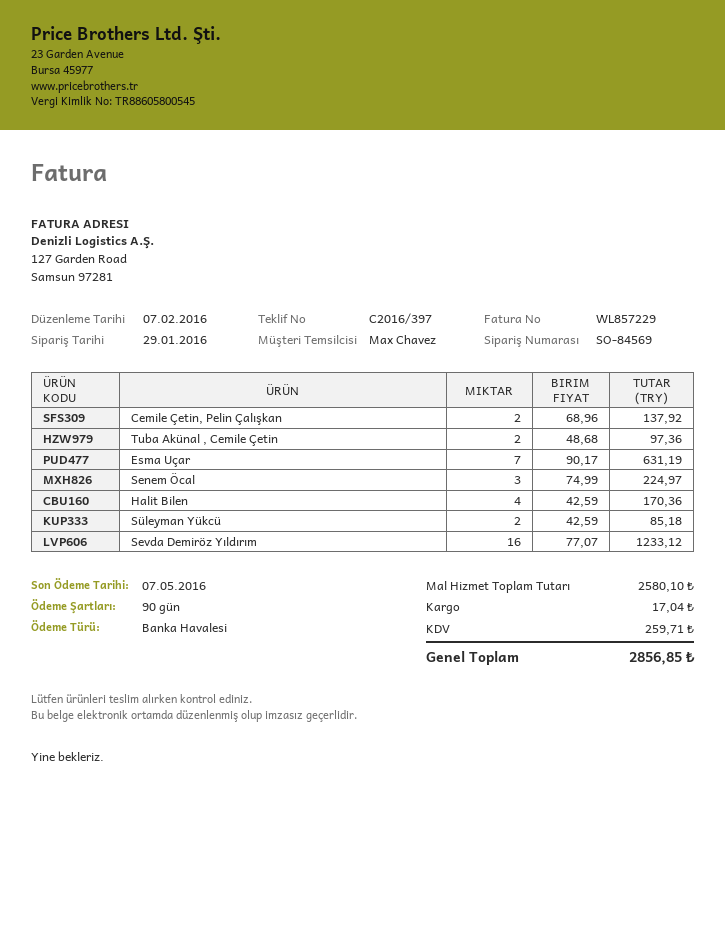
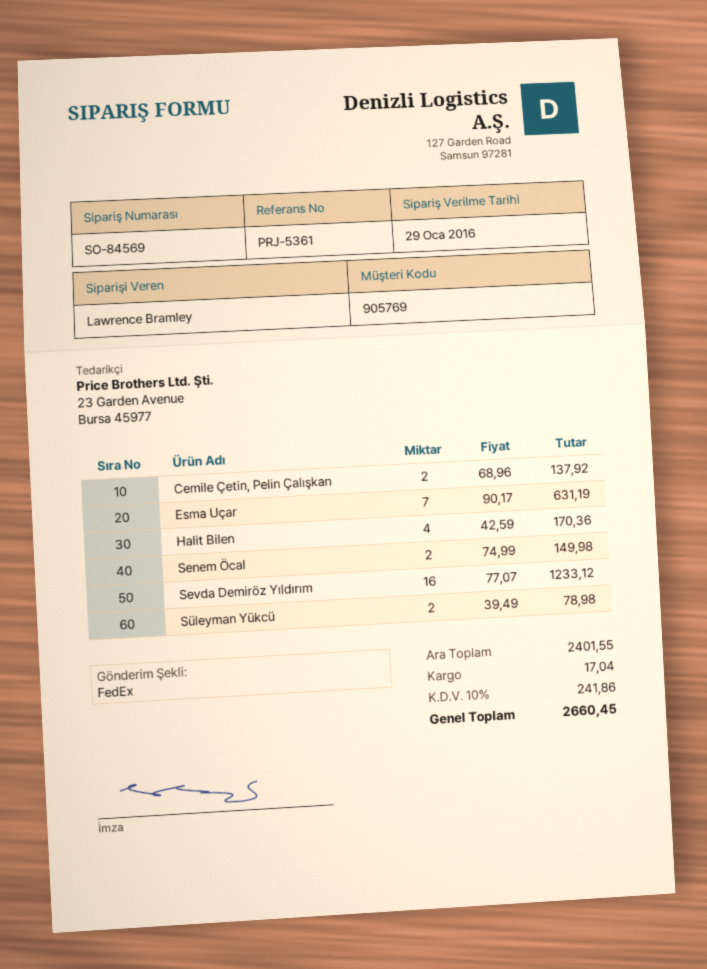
Tuba Akünal , Cemile Çetin: 2 x 48.68 = 97.36 -> none
Senem Öcal: 3 x 74.99 = 224.97 -> 2 x 74.99 = 149.98
Süleyman Yükcü: 2 x 42.59 = 85.18 -> 2 x 39.49 = 78.98
subtotal: 2580.10 -> 2401.55
tax: 259.71 -> 241.86
total: 2856.85 -> 2660.45

